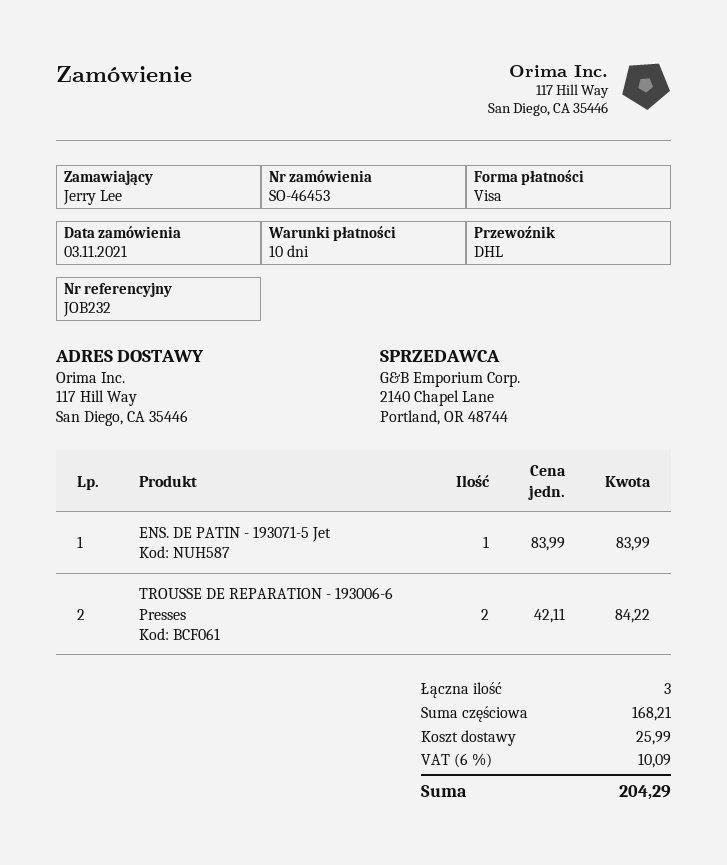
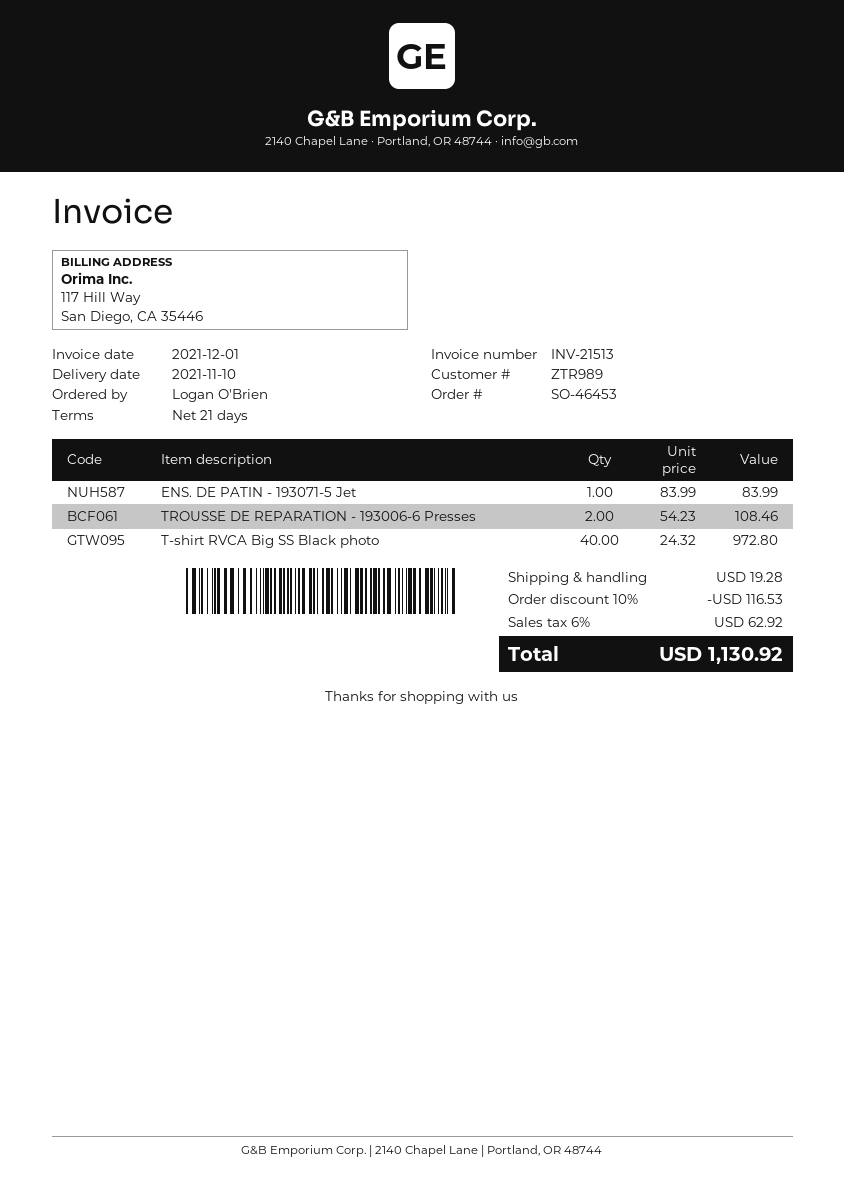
payment terms: 10 days -> 21 days
ordered by: Jerry Lee -> Logan O'Brien
TROUSSE DE REPARATION - 193006-6 Presses: 2 x 42.11 = 84.22 -> 2 x 54.23 = 108.46
T-shirt RVCA Big SS Black photo: none -> 40 x 24.32 = 972.80
discount: none -> 10% = 116.53
shipping: 25.99 -> 19.28
tax: 6% = 10.09 -> 6% = 62.92
total: 204.29 -> 1130.92

